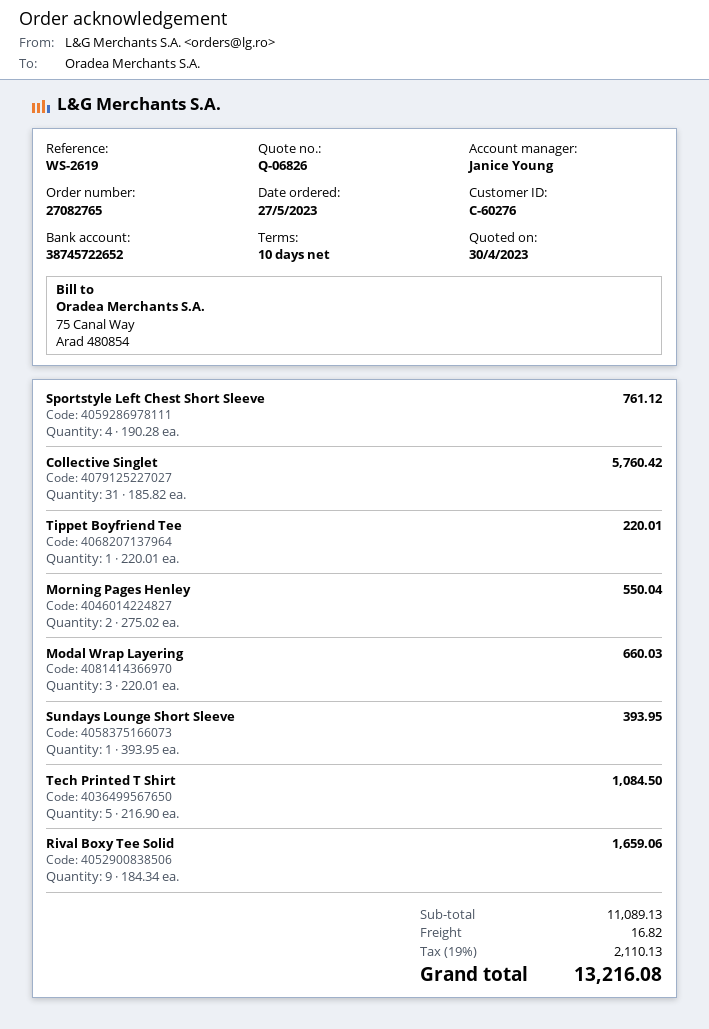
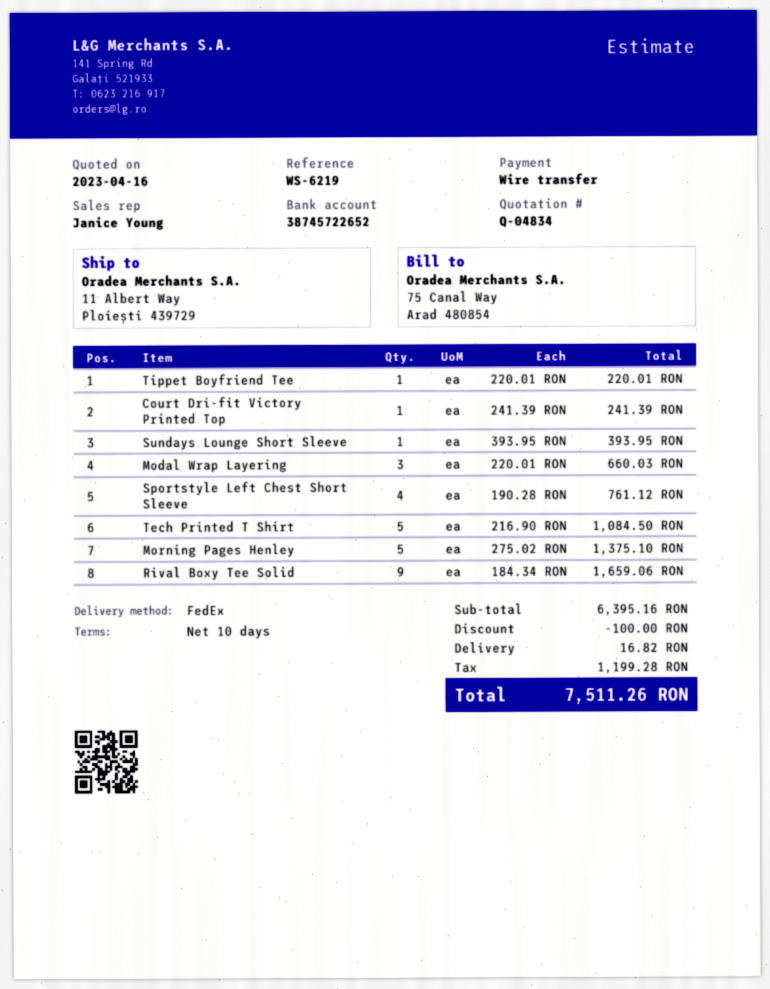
quote number: Q-06826 -> Q-04834
quote date: 2023-04-30 -> 2023-04-16
reference: WS-2619 -> WS-6219
Collective Singlet: 31 x 185.82 = 5760.42 -> none
Morning Pages Henley: 2 x 275.02 = 550.04 -> 5 x 275.02 = 1375.10
Court Dri-fit Victory Printed Top: none -> 1 x 241.39 = 241.39
subtotal: 11089.13 -> 6395.16
discount: none -> 100.00
tax: 2110.13 -> 1199.28
total: 13216.08 -> 7511.26

